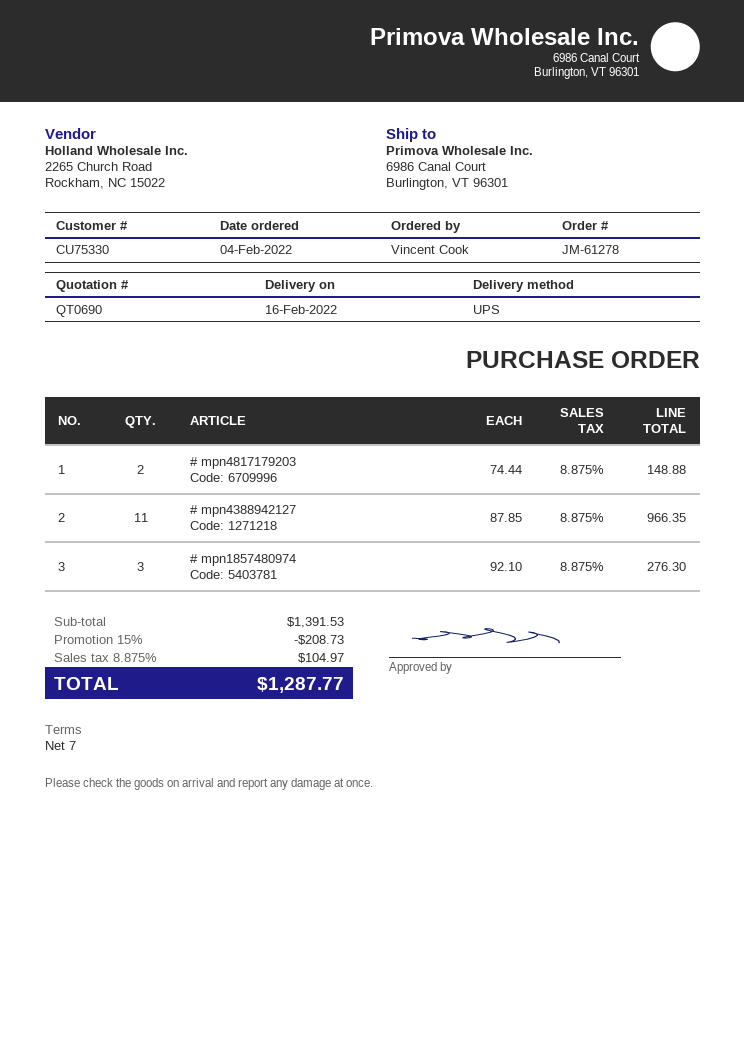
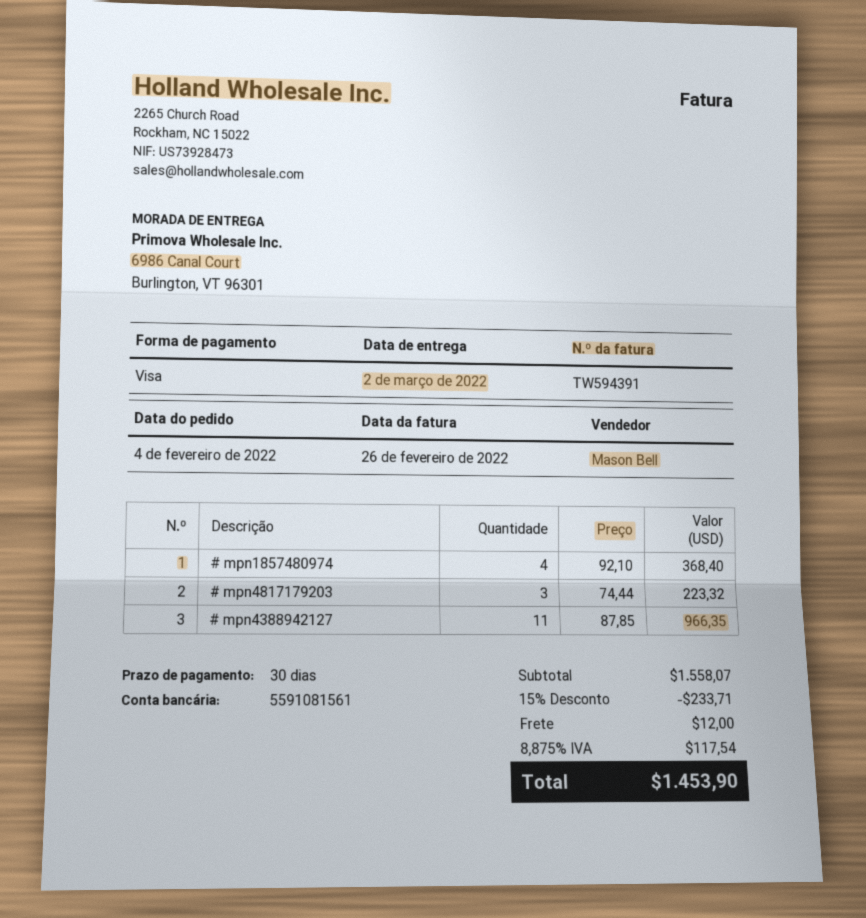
delivery date: 2022-02-16 -> 2022-03-02
payment terms: 7 days -> 30 days
# mpn4817179203: 2 x 74.44 = 148.88 -> 3 x 74.44 = 223.32
# mpn1857480974: 3 x 92.10 = 276.30 -> 4 x 92.10 = 368.40
subtotal: 1391.53 -> 1558.07
discount: 15% = 208.73 -> 15% = 233.71
shipping: none -> 12.00
tax: 8.875% = 104.97 -> 8.875% = 117.54
total: 1287.77 -> 1453.90

